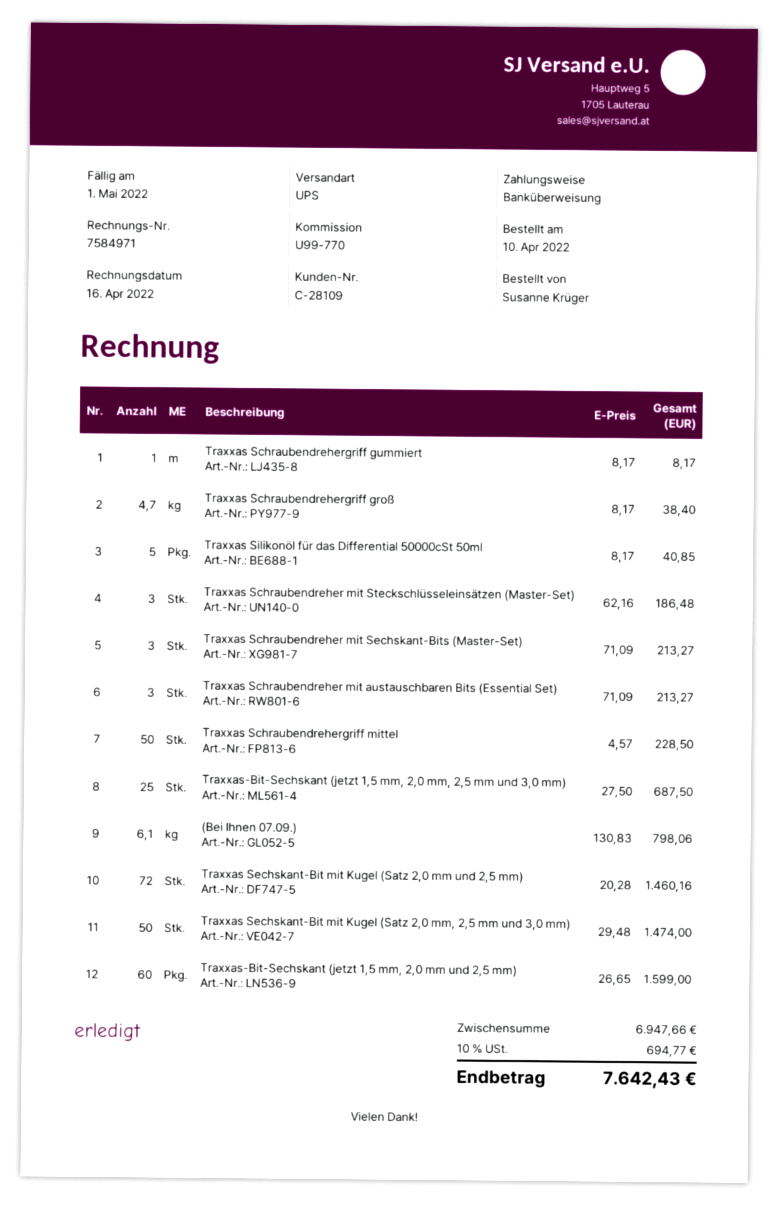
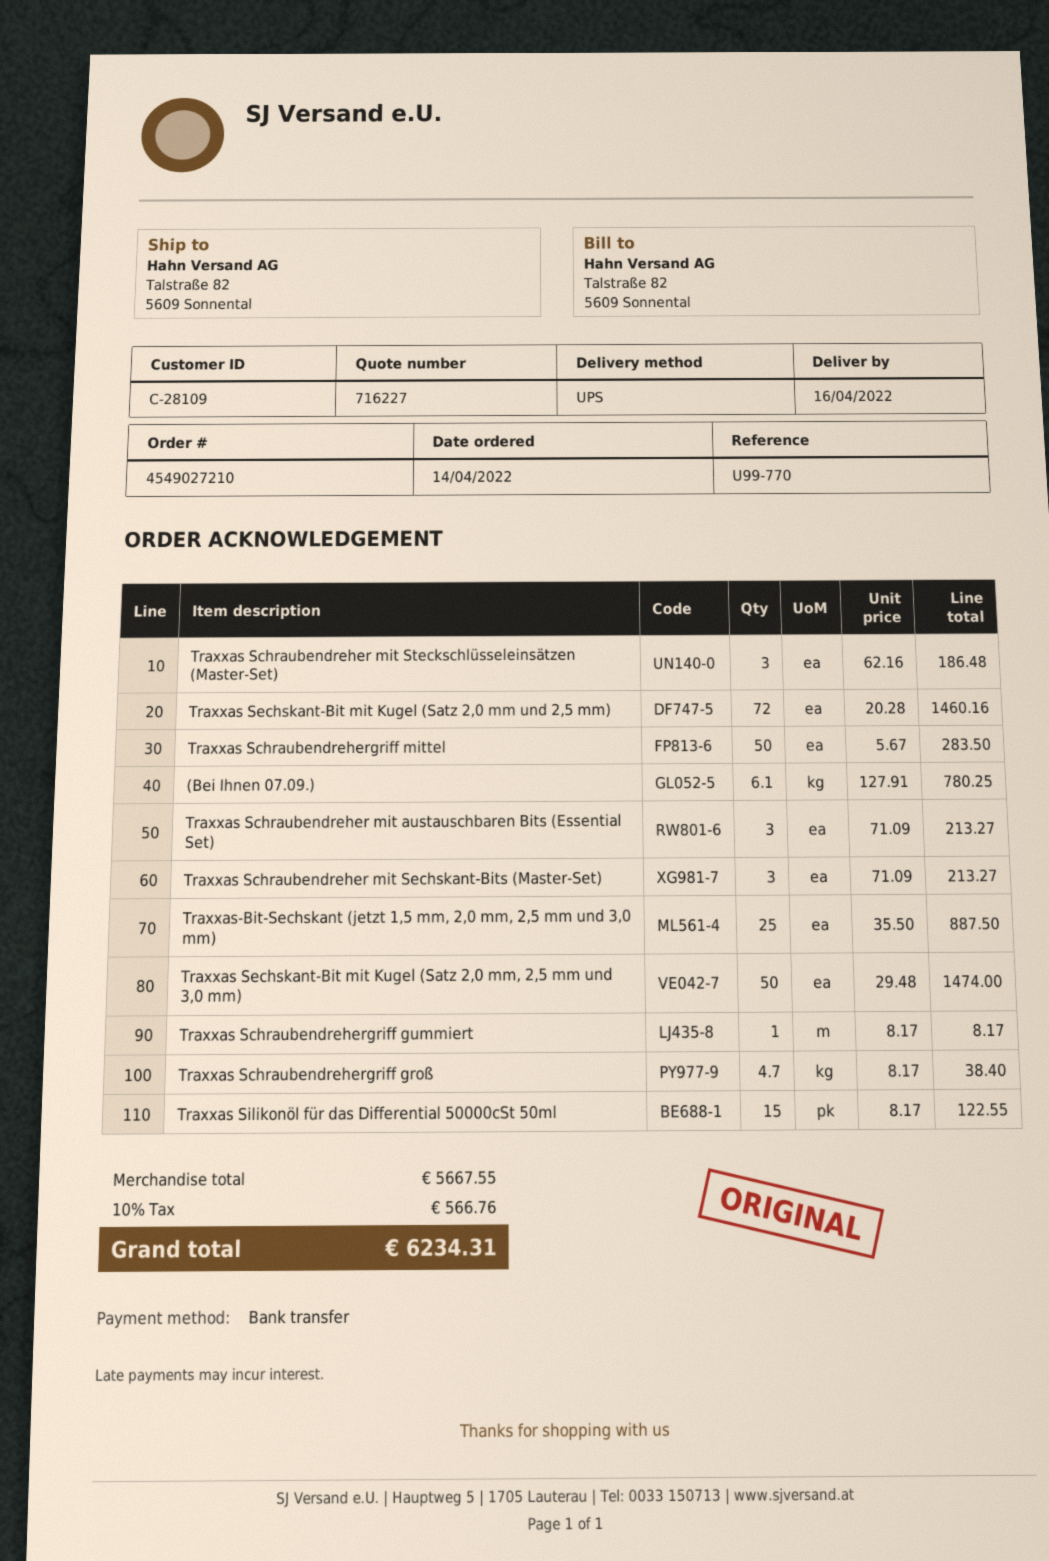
order date: 2022-04-10 -> 2022-04-14
Traxxas Silikonöl für das Differential 50000cSt 50ml: 5 x 8.17 = 40.85 -> 15 x 8.17 = 122.55
Traxxas Schraubendrehergriff mittel: 50 x 4.57 = 228.50 -> 50 x 5.67 = 283.50
Traxxas-Bit-Sechskant (jetzt 1,5 mm, 2,0 mm, 2,5 mm und 3,0 mm): 25 x 27.50 = 687.50 -> 25 x 35.50 = 887.50
(Bei Ihnen 07.09.): 6.1 x 130.83 = 798.06 -> 6.1 x 127.91 = 780.25
Traxxas-Bit-Sechskant (jetzt 1,5 mm, 2,0 mm und 2,5 mm): 60 x 26.65 = 1599.00 -> none
subtotal: 6947.66 -> 5667.55
tax: 10% = 694.77 -> 10% = 566.76
total: 7642.43 -> 6234.31

